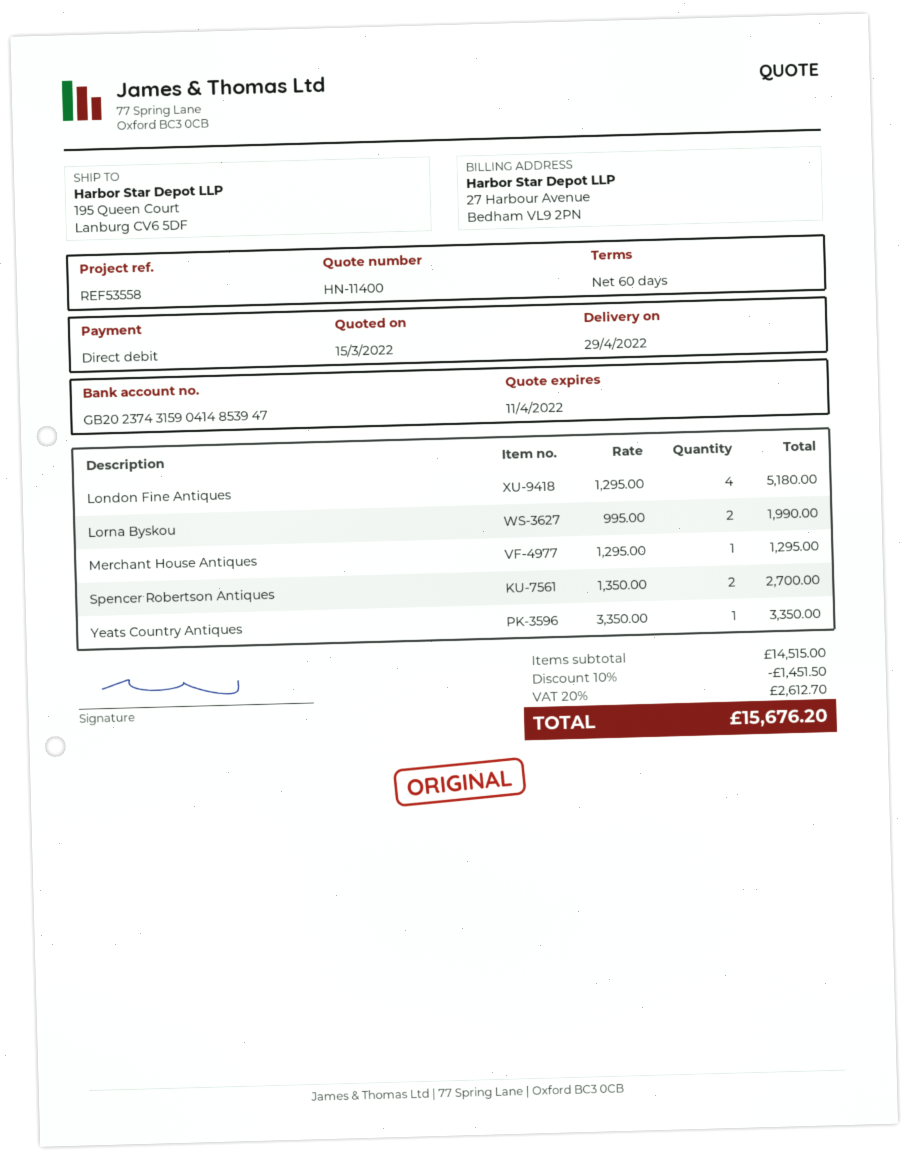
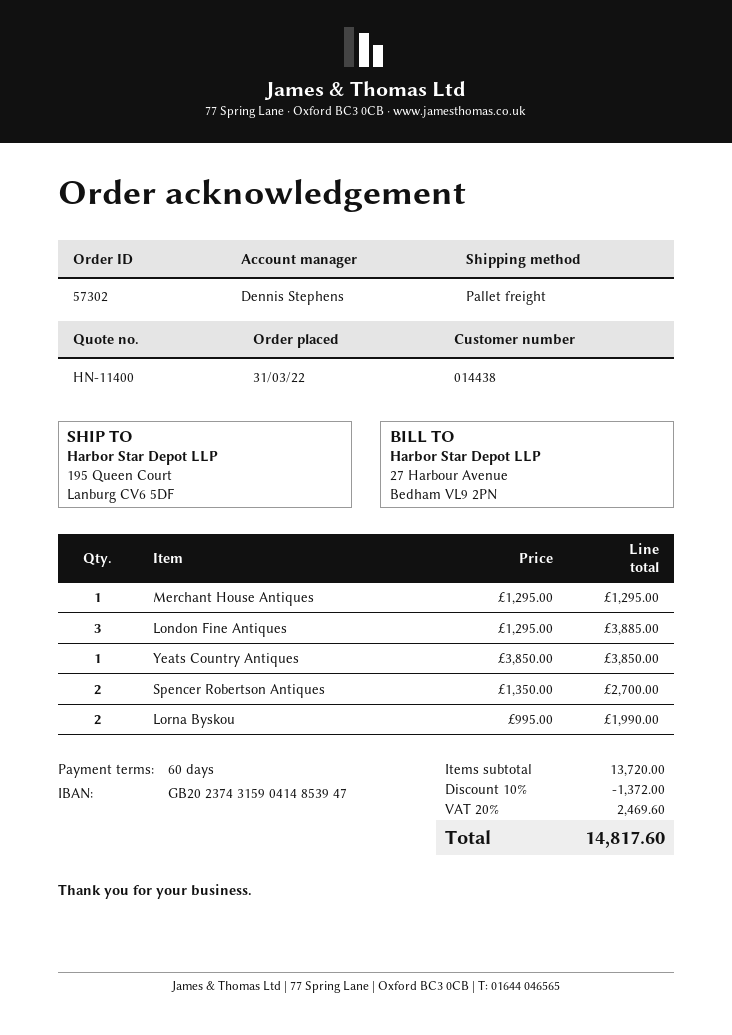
London Fine Antiques: 4 x 1295.00 = 5180.00 -> 3 x 1295.00 = 3885.00
Yeats Country Antiques: 1 x 3350.00 = 3350.00 -> 1 x 3850.00 = 3850.00
subtotal: 14515.00 -> 13720.00
discount: 10% = 1451.50 -> 10% = 1372.00
tax: 20% = 2612.70 -> 20% = 2469.60
total: 15676.20 -> 14817.60

